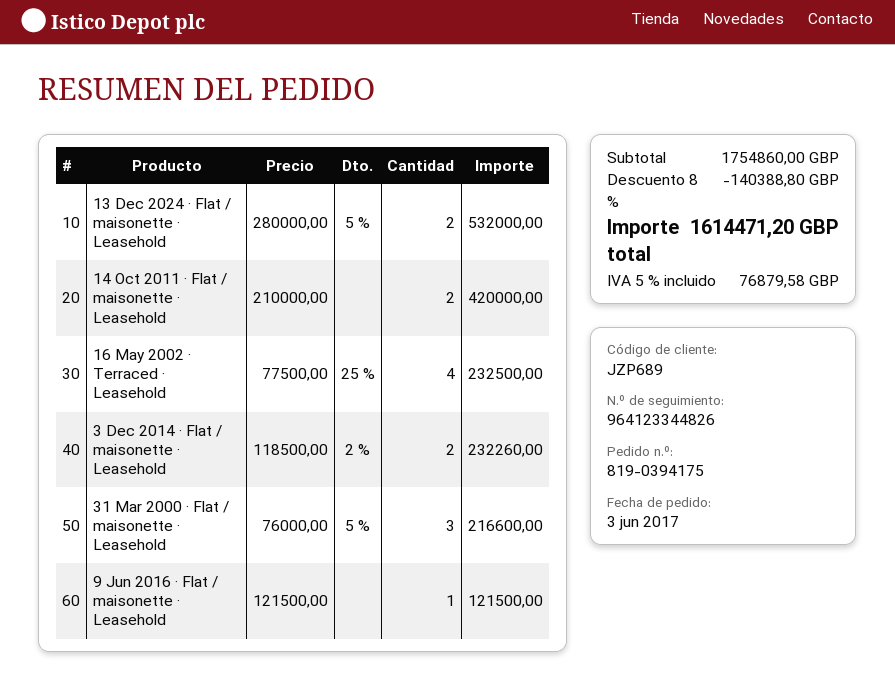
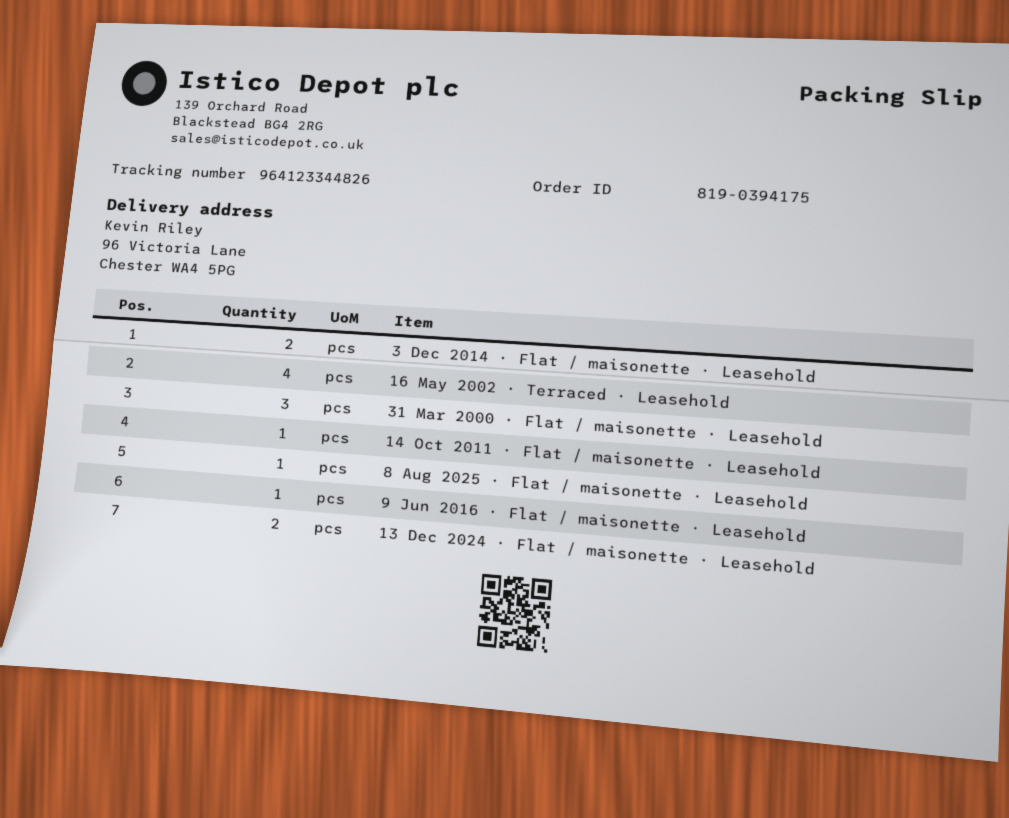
14 Oct 2011 · Flat / maisonette · Leasehold: 2 -> 1
8 Aug 2025 · Flat / maisonette · Leasehold: none -> 1

